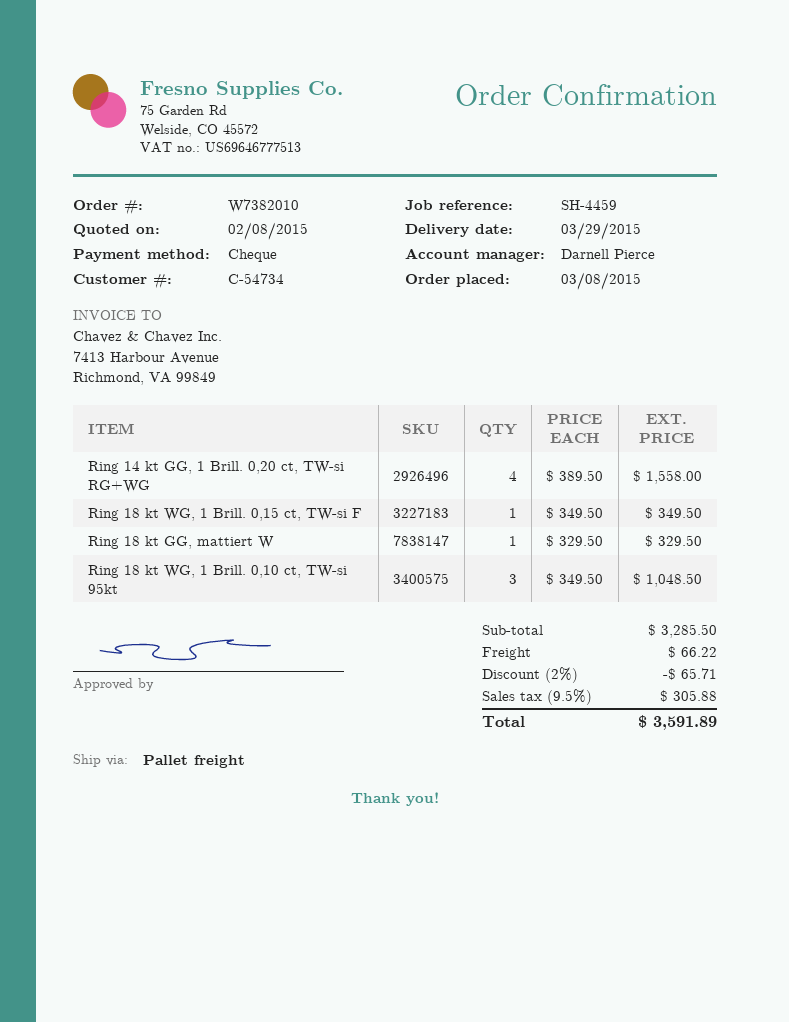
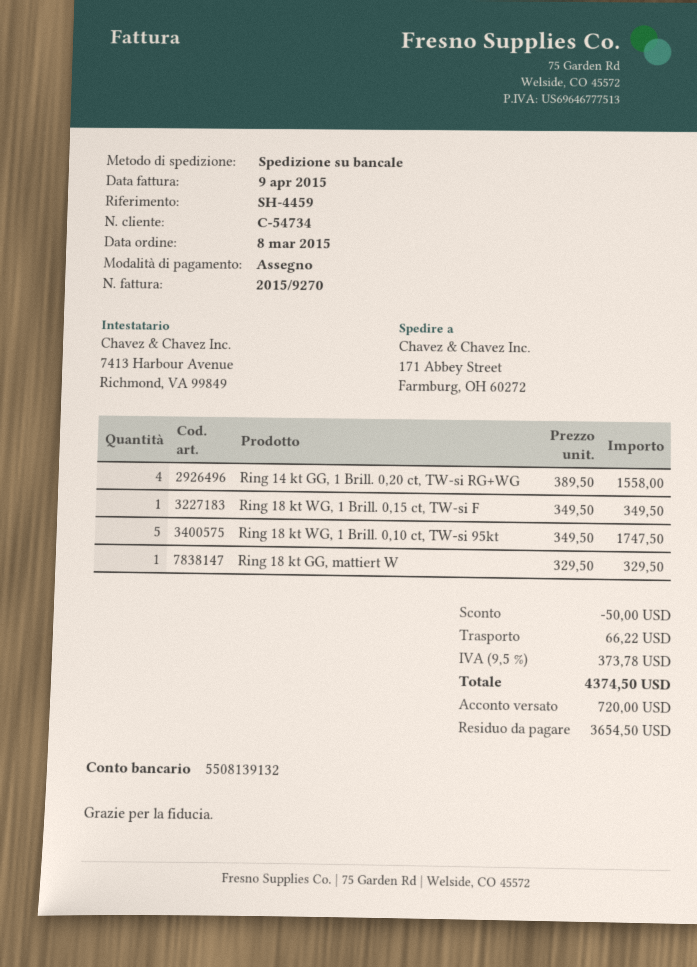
Ring 18 kt WG, 1 Brill. 0,10 ct, TW-si 95kt: 3 x 349.50 = 1048.50 -> 5 x 349.50 = 1747.50
discount: 65.71 -> 50.00
tax: 9.5% = 305.88 -> 9.5% = 373.78
total: 3591.89 -> 4374.50

